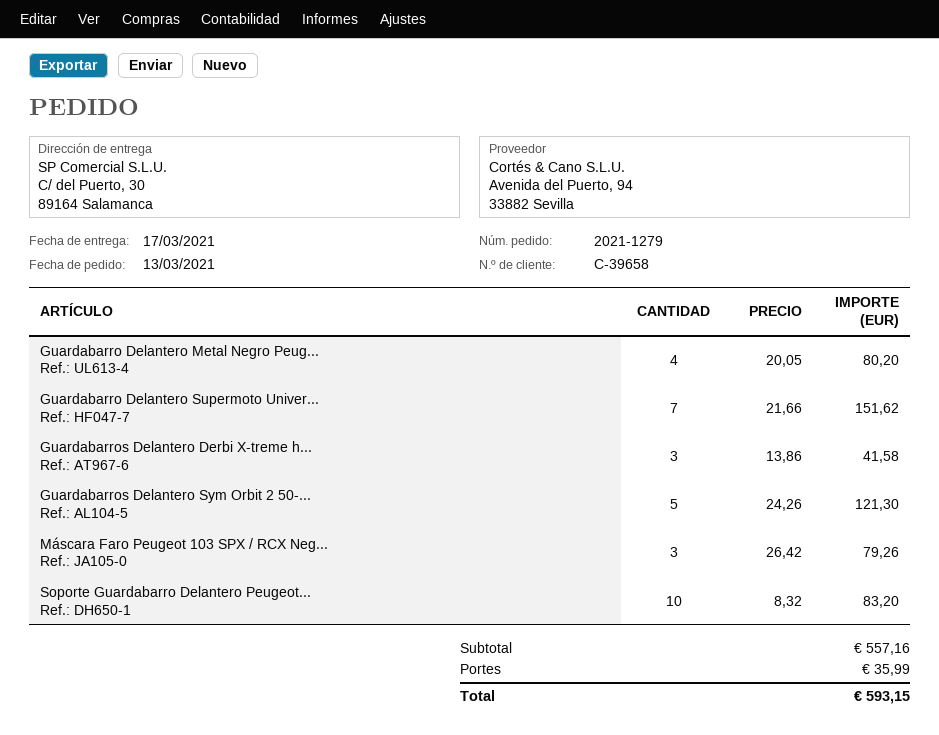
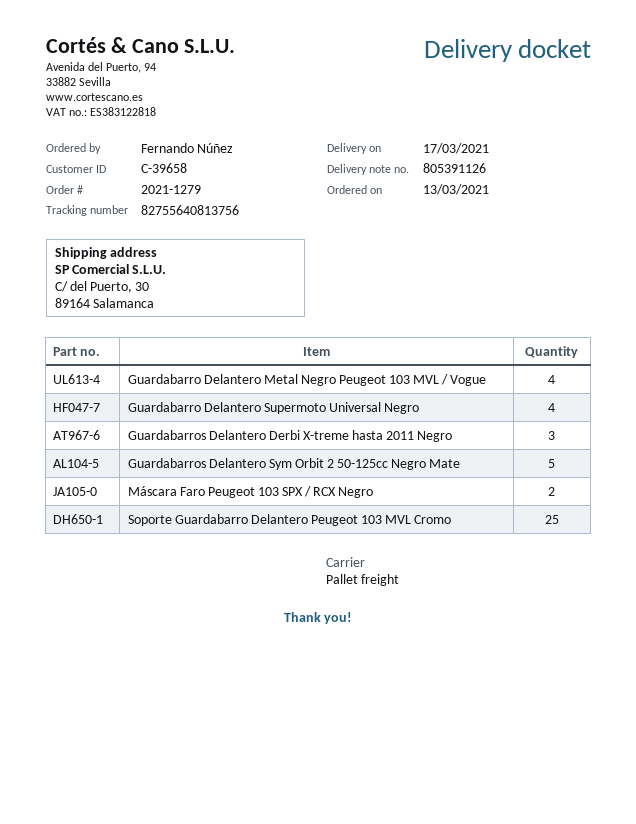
Guardabarro Delantero Supermoto Univer...: 7 -> 4
Máscara Faro Peugeot 103 SPX / RCX Neg...: 3 -> 2
Soporte Guardabarro Delantero Peugeot...: 10 -> 25

